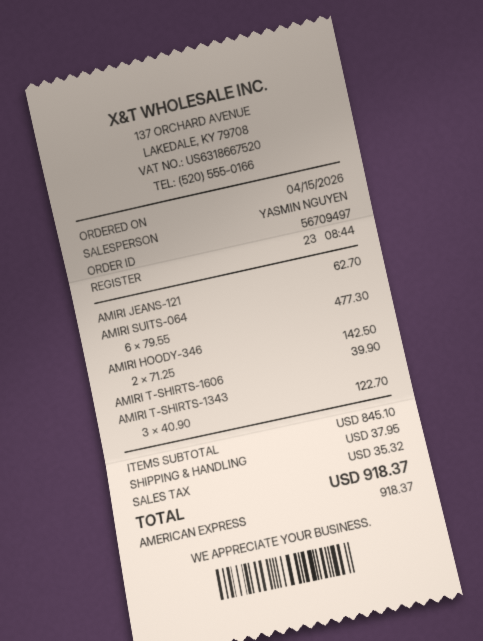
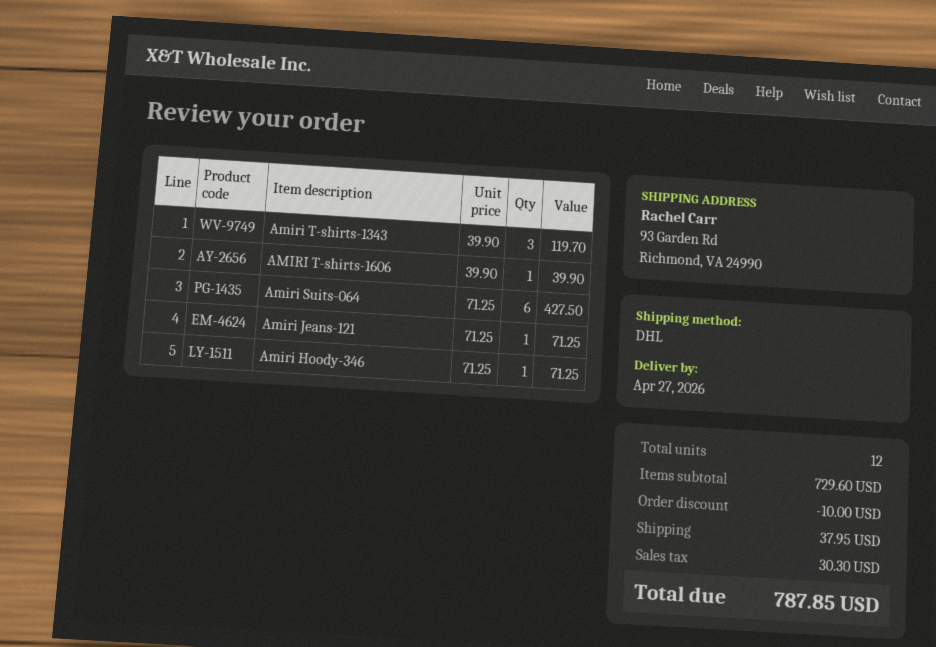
AMIRI JEANS-121: 1 x 62.70 = 62.70 -> 1 x 71.25 = 71.25
AMIRI SUITS-064: 6 x 79.55 = 477.30 -> 6 x 71.25 = 427.50
AMIRI HOODY-346: 2 x 71.25 = 142.50 -> 1 x 71.25 = 71.25
AMIRI T-SHIRTS-1343: 3 x 40.90 = 122.70 -> 3 x 39.90 = 119.70
subtotal: 845.10 -> 729.60
discount: none -> 10.00
tax: 35.32 -> 30.30
total: 918.37 -> 787.85

